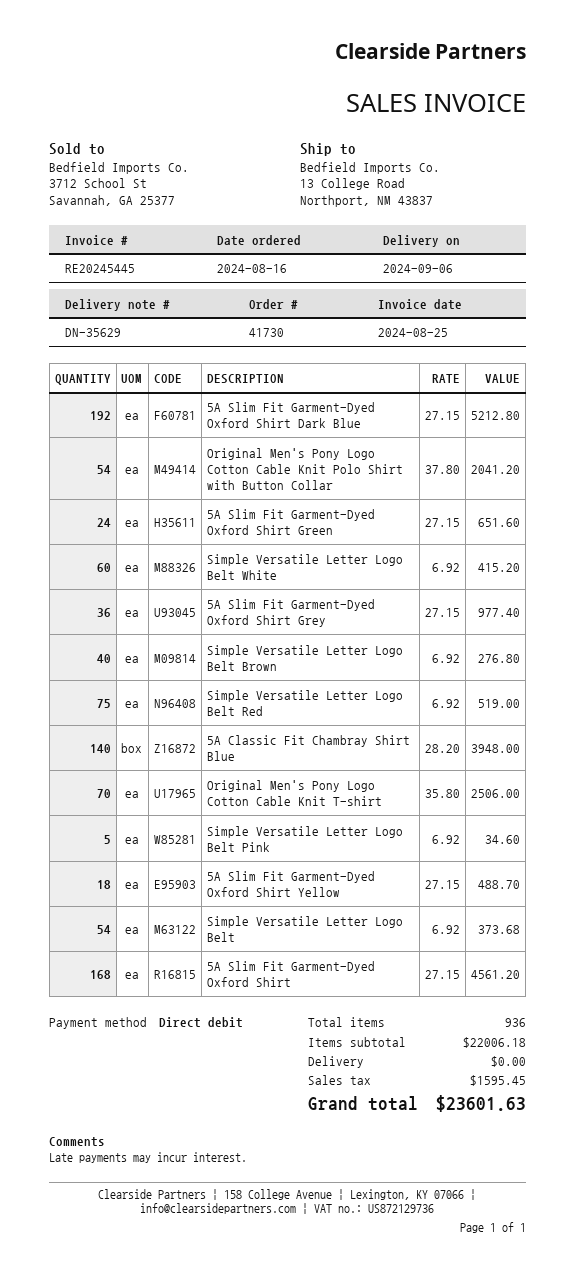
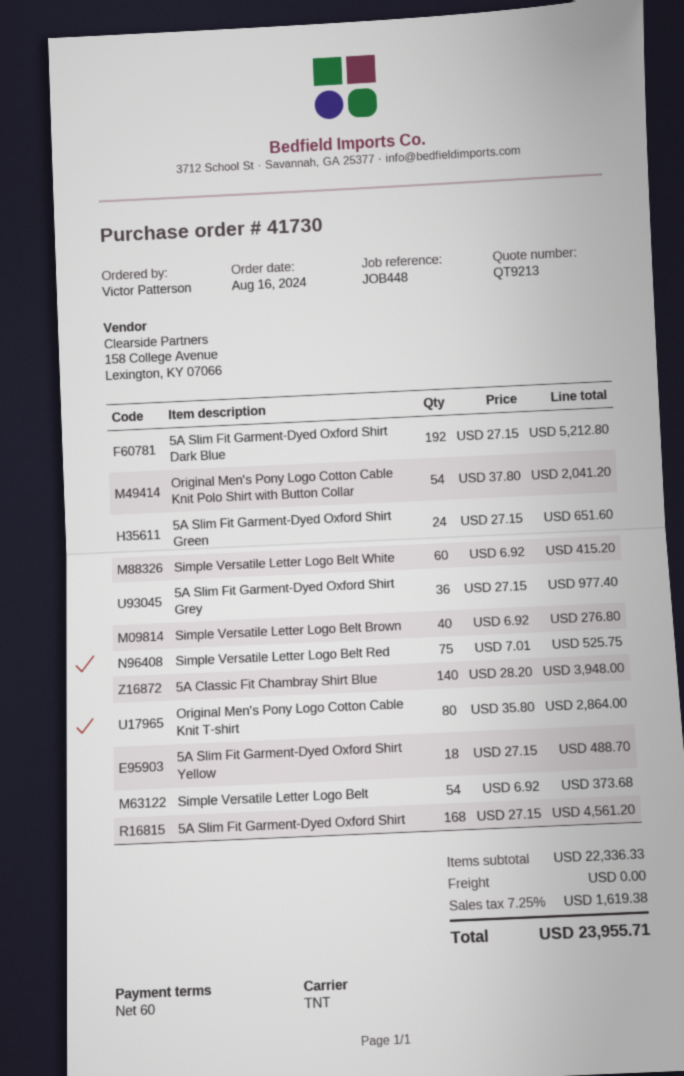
Simple Versatile Letter Logo Belt Red: 75 x 6.92 = 519.00 -> 75 x 7.01 = 525.75
Original Men's Pony Logo Cotton Cable Knit T-shirt: 70 x 35.80 = 2506.00 -> 80 x 35.80 = 2864.00
Simple Versatile Letter Logo Belt Pink: 5 x 6.92 = 34.60 -> none
subtotal: 22006.18 -> 22336.33
tax: 1595.45 -> 1619.38
total: 23601.63 -> 23955.71

